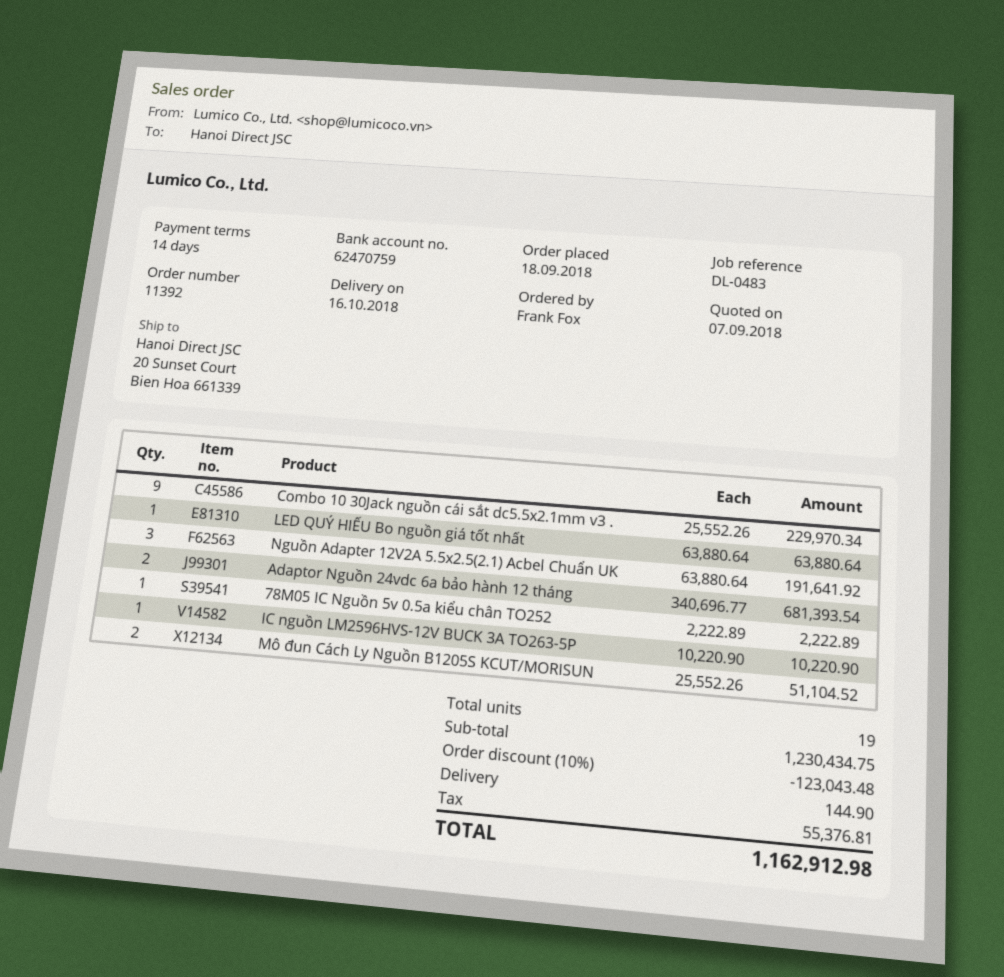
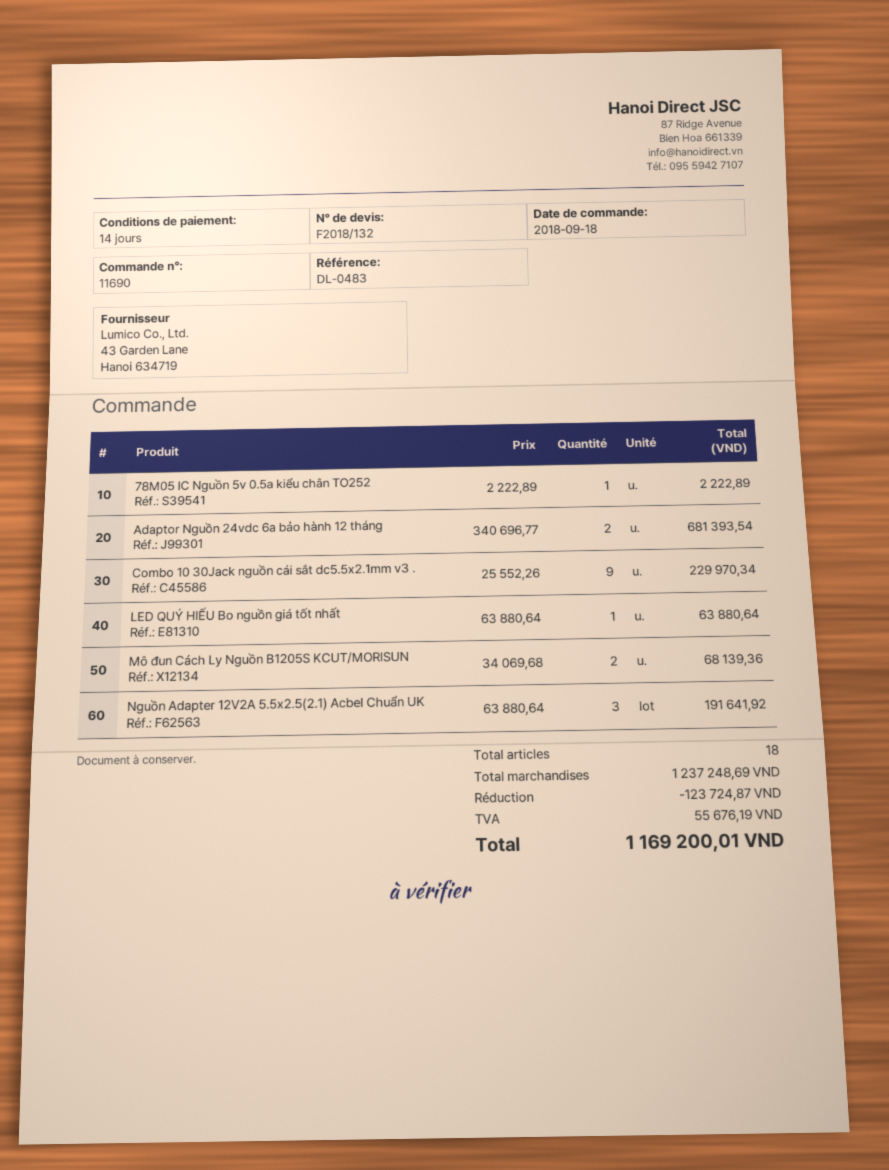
order number: 11392 -> 11690
IC nguồn LM2596HVS-12V BUCK 3A TO263-5P: 1 x 10220.90 = 10220.90 -> none
Mô đun Cách Ly Nguồn B1205S KCUT/MORISUN: 2 x 25552.26 = 51104.52 -> 2 x 34069.68 = 68139.36
total quantity: 19 -> 18
subtotal: 1230434.75 -> 1237248.69
discount: 123043.48 -> 123724.87
shipping: 144.90 -> none
tax: 55376.81 -> 55676.19
total: 1162912.98 -> 1169200.01

